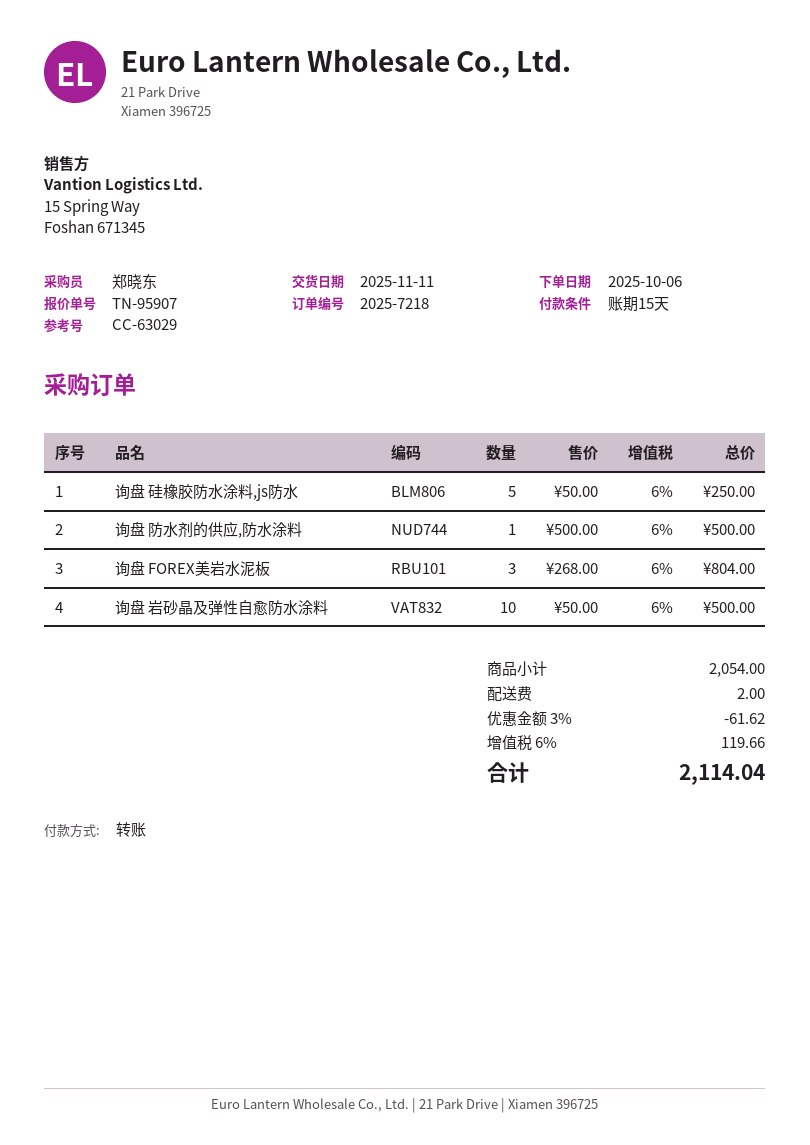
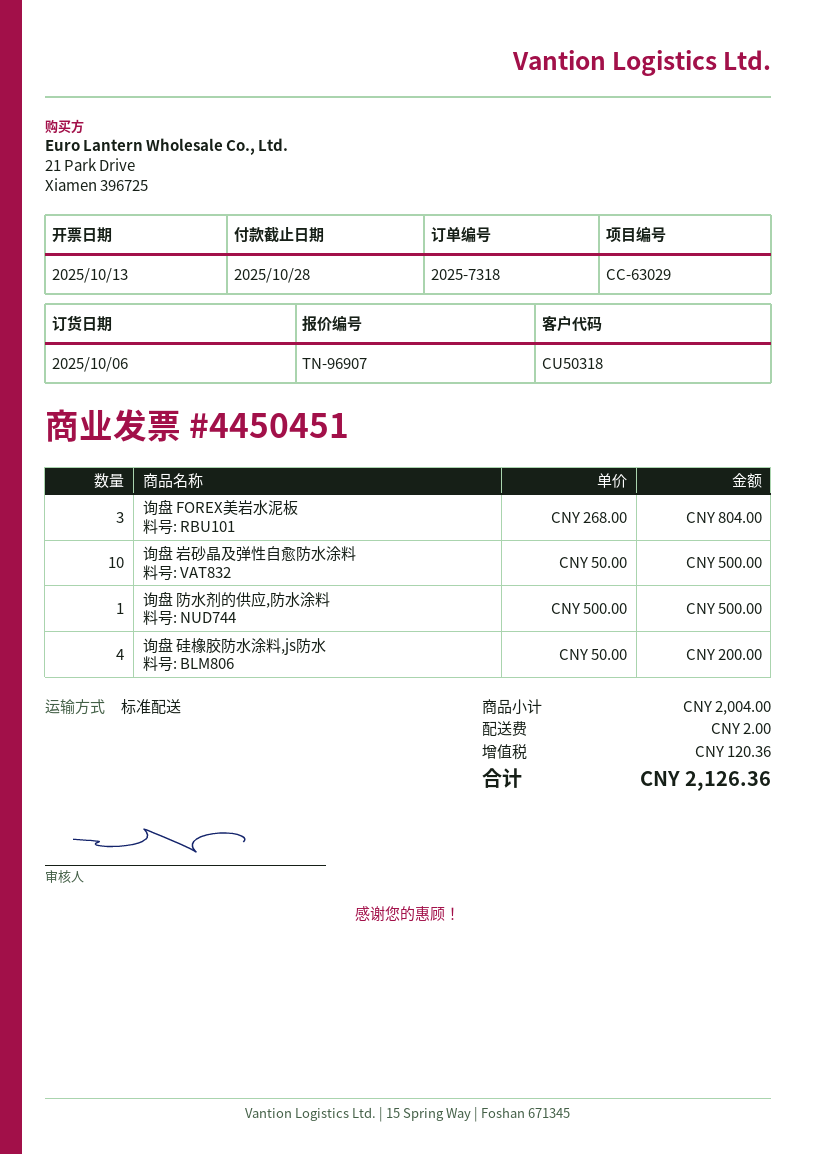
quote number: TN-95907 -> TN-96907
order number: 2025-7218 -> 2025-7318
询盘 硅橡胶防水涂料,js防水: 5 x 50.00 = 250.00 -> 4 x 50.00 = 200.00
subtotal: 2054.00 -> 2004.00
discount: 3% = 61.62 -> none
tax: 119.66 -> 120.36
total: 2114.04 -> 2126.36

